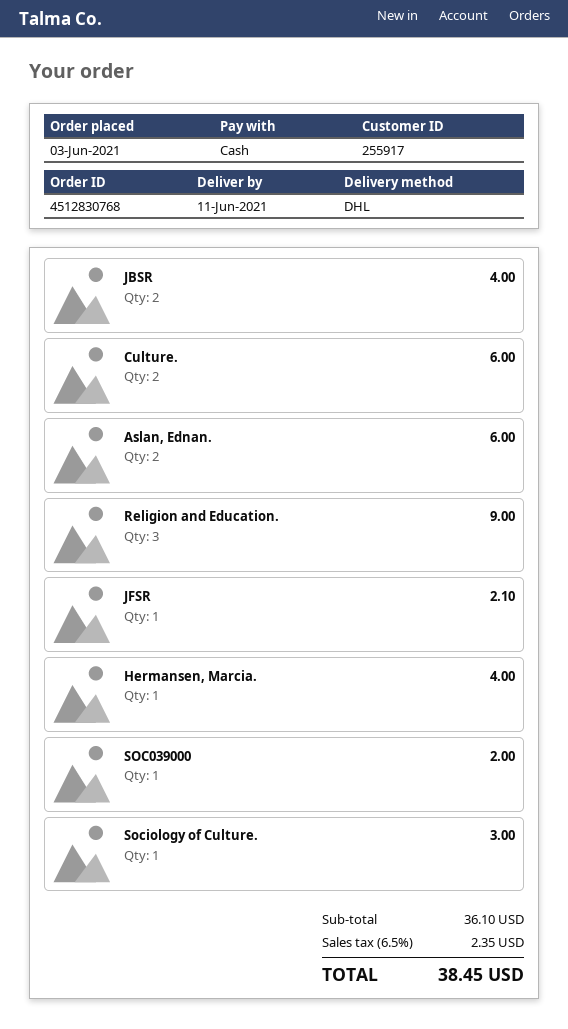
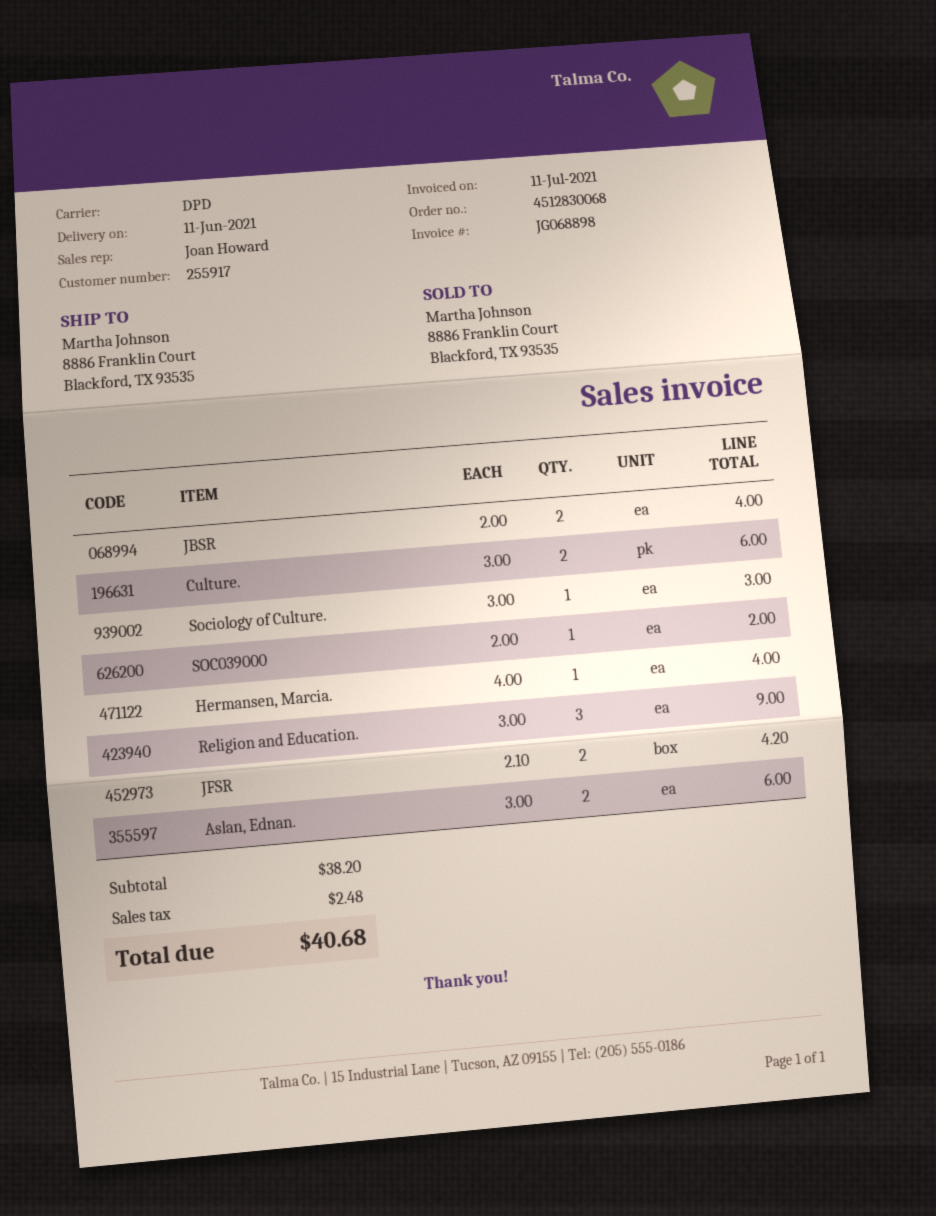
order number: 4512830768 -> 4512830068
shipping method: DHL -> DPD
JFSR: 1 for 2.10 -> 2 for 4.20
subtotal: 36.10 -> 38.20
tax: 2.35 -> 2.48
total: 38.45 -> 40.68

